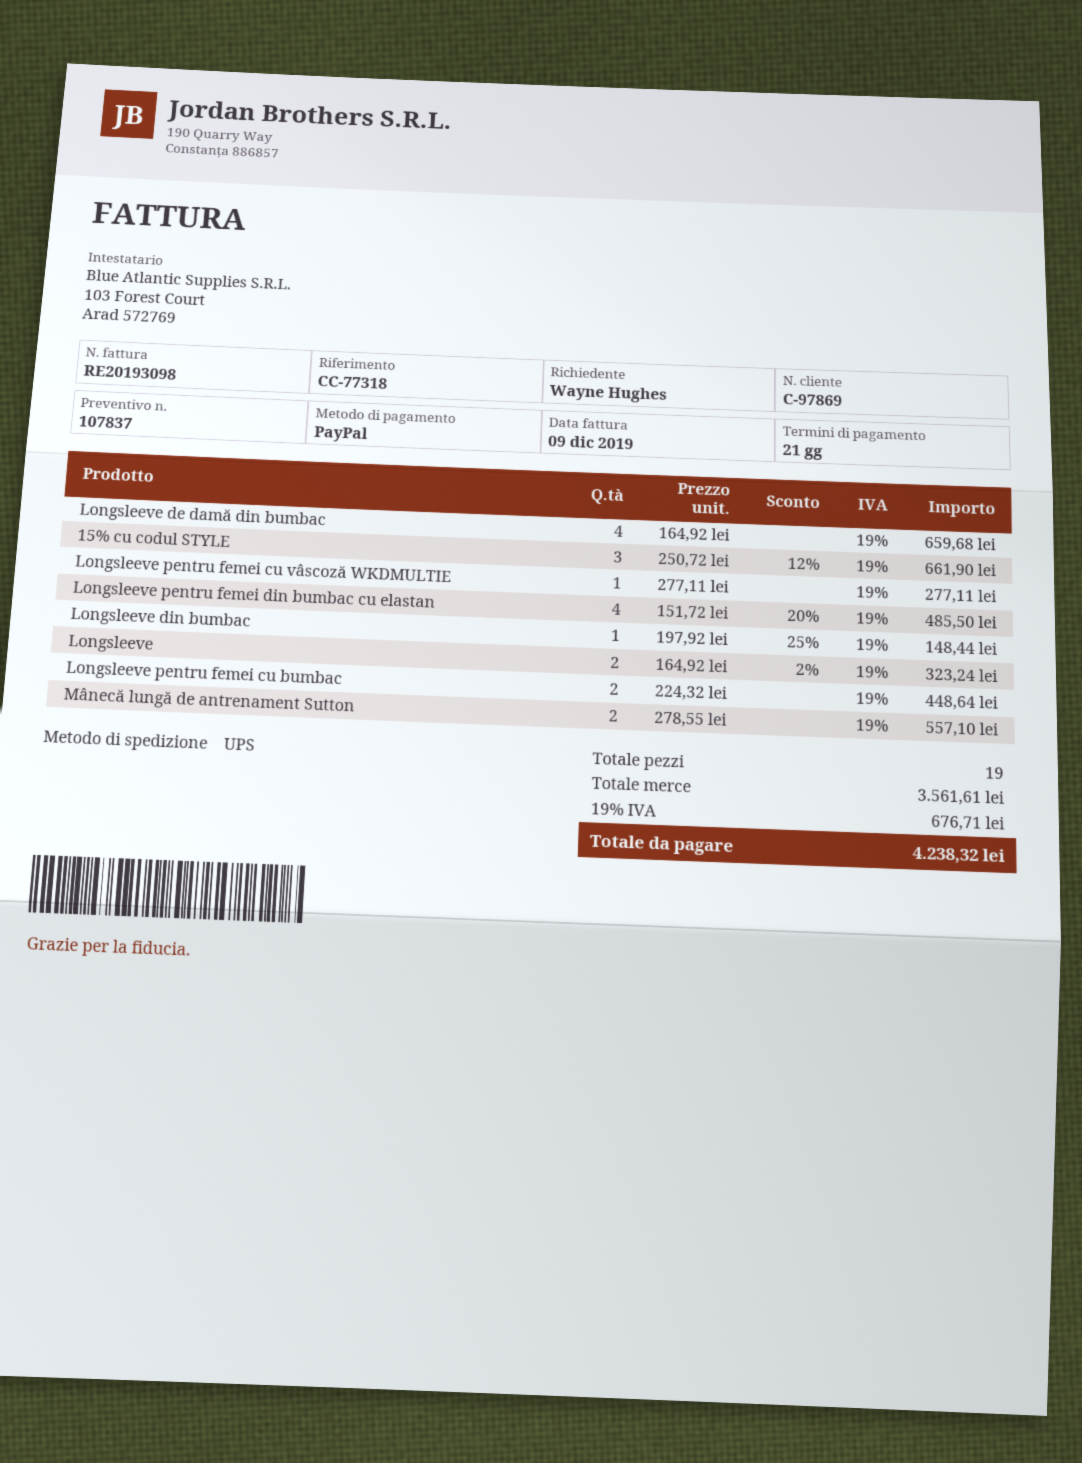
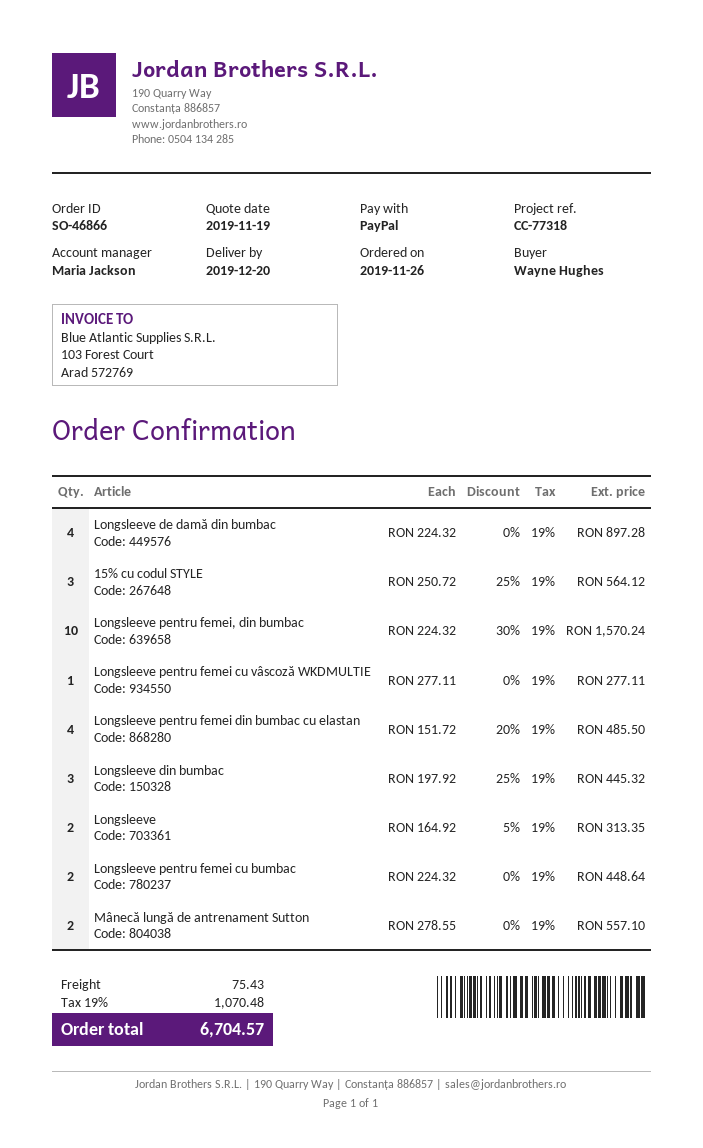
Longsleeve de damă din bumbac: 4 x 164.92 = 659.68 -> 4 x 224.32 = 897.28
15% cu codul STYLE: 3 x 250.72 - 12% = 661.90 -> 3 x 250.72 - 25% = 564.12
Longsleeve din bumbac: 1 x 197.92 - 25% = 148.44 -> 3 x 197.92 - 25% = 445.32
Longsleeve: 2 x 164.92 - 2% = 323.24 -> 2 x 164.92 - 5% = 313.35
Longsleeve pentru femei, din bumbac: none -> 10 x 224.32 - 30% = 1570.24
shipping: none -> 75.43
tax: 19% = 676.71 -> 19% = 1070.48
total: 4238.32 -> 6704.57

